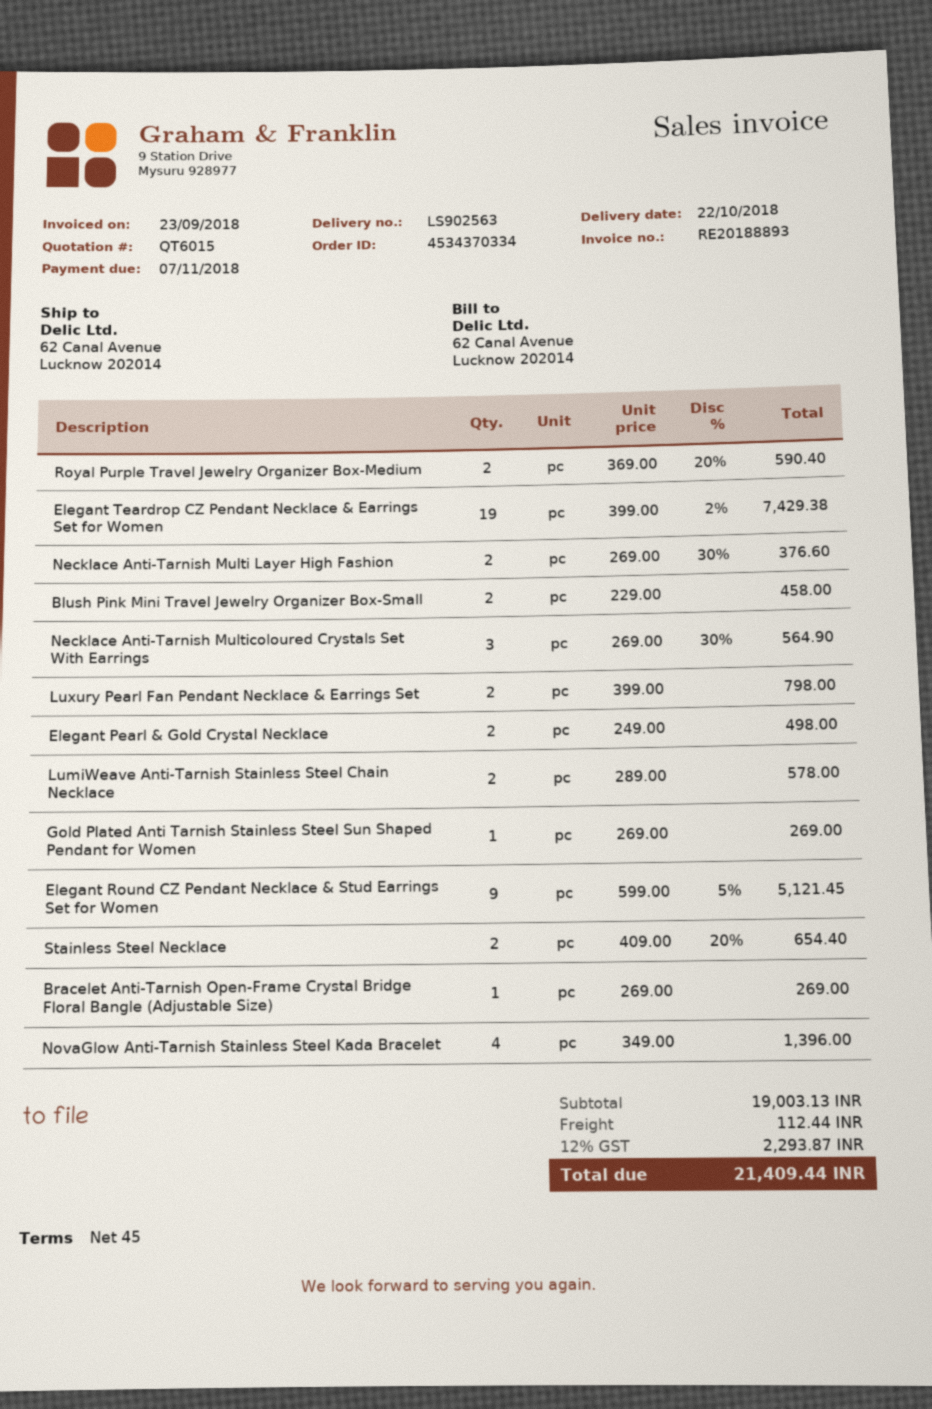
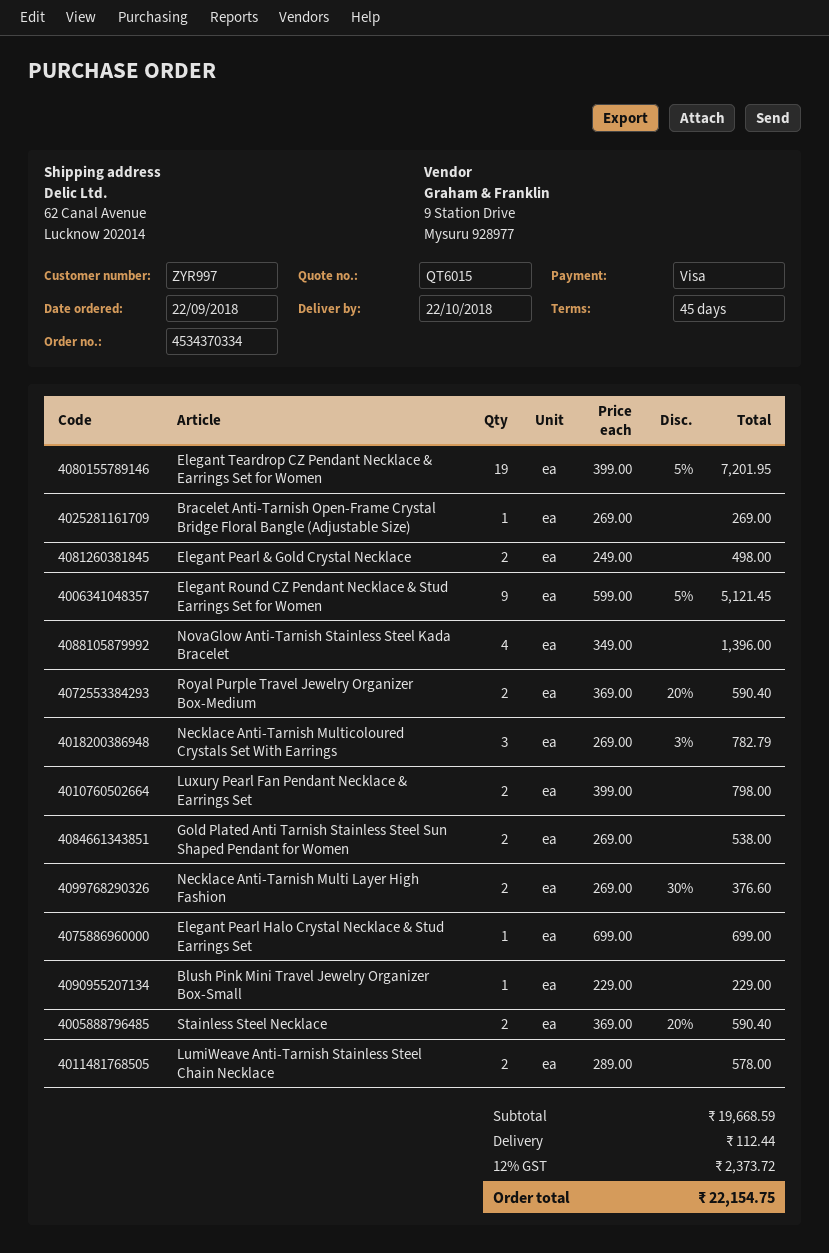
Elegant Teardrop CZ Pendant Necklace & Earrings Set for Women: 19 x 399.00 - 2% = 7429.38 -> 19 x 399.00 - 5% = 7201.95
Blush Pink Mini Travel Jewelry Organizer Box-Small: 2 x 229.00 = 458.00 -> 1 x 229.00 = 229.00
Necklace Anti-Tarnish Multicoloured Crystals Set With Earrings: 3 x 269.00 - 30% = 564.90 -> 3 x 269.00 - 3% = 782.79
Gold Plated Anti Tarnish Stainless Steel Sun Shaped Pendant for Women: 1 x 269.00 = 269.00 -> 2 x 269.00 = 538.00
Stainless Steel Necklace: 2 x 409.00 - 20% = 654.40 -> 2 x 369.00 - 20% = 590.40
Elegant Pearl Halo Crystal Necklace & Stud Earrings Set: none -> 1 x 699.00 = 699.00
subtotal: 19003.13 -> 19668.59
tax: 12% = 2293.87 -> 12% = 2373.72
total: 21409.44 -> 22154.75

